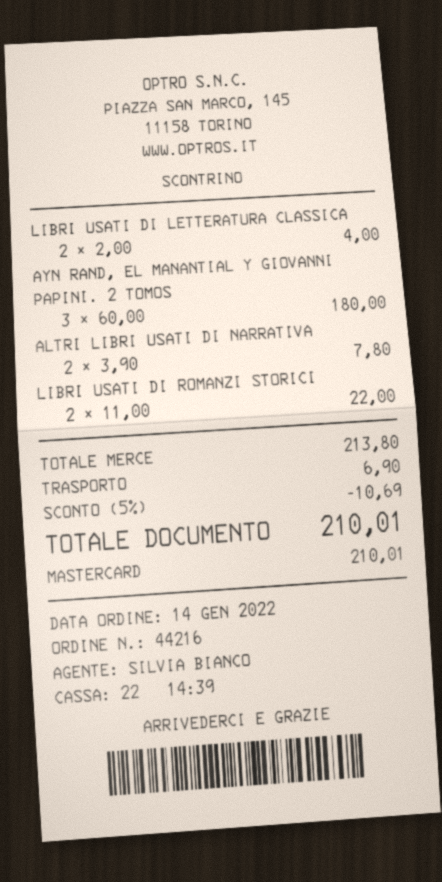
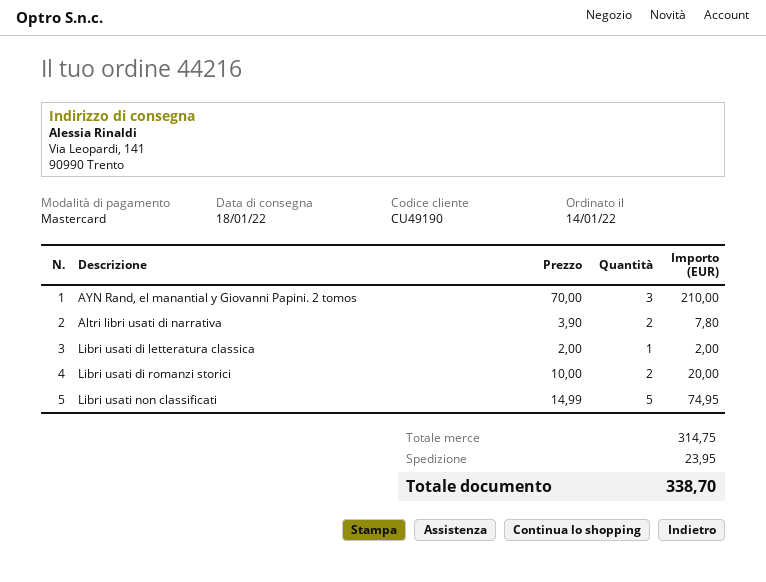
LIBRI USATI DI LETTERATURA CLASSICA: 2 x 2.00 = 4.00 -> 1 x 2.00 = 2.00
AYN RAND, EL MANANTIAL Y GIOVANNI PAPINI. 2 TOMOS: 3 x 60.00 = 180.00 -> 3 x 70.00 = 210.00
LIBRI USATI DI ROMANZI STORICI: 2 x 11.00 = 22.00 -> 2 x 10.00 = 20.00
Libri usati non classificati: none -> 5 x 14.99 = 74.95
subtotal: 213.80 -> 314.75
discount: 5% = 10.69 -> none
shipping: 6.90 -> 23.95
total: 210.01 -> 338.70

